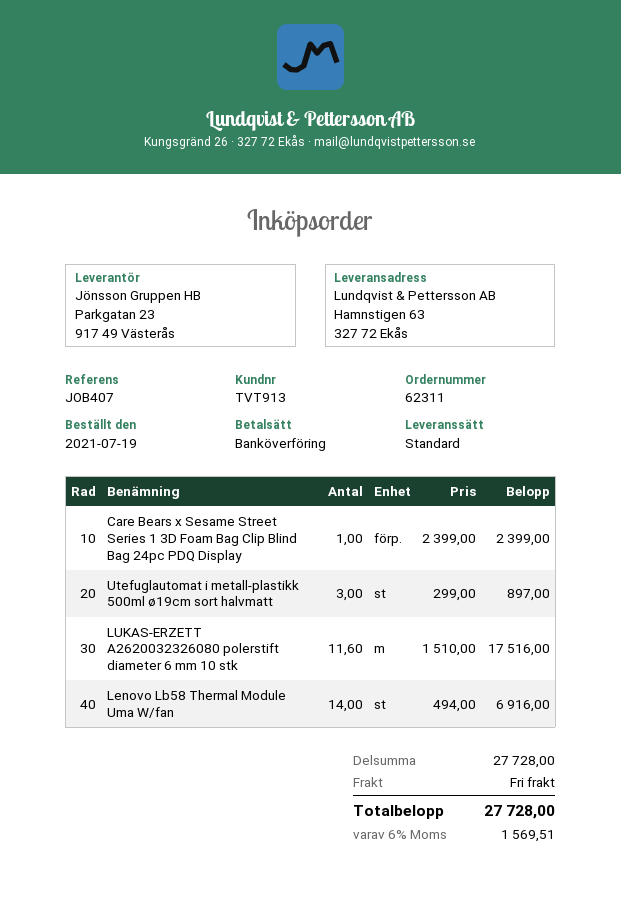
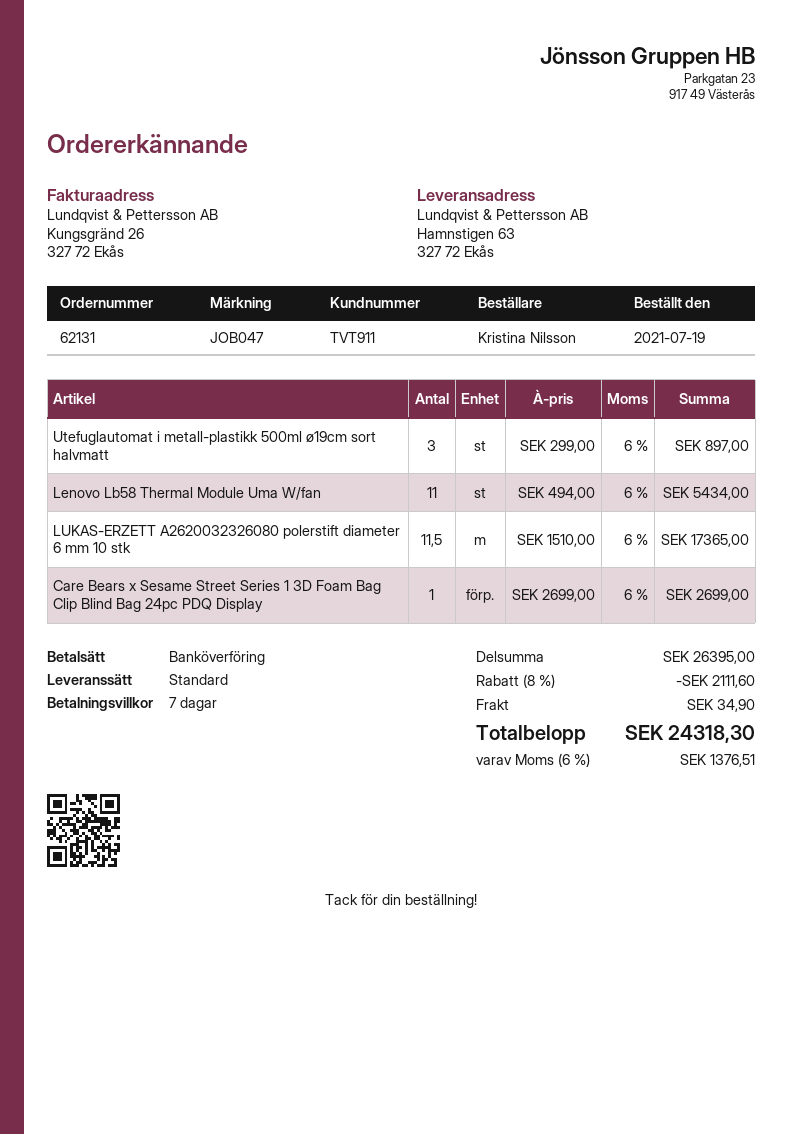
order number: 62311 -> 62131
customer number: TVT913 -> TVT911
reference: JOB407 -> JOB047
Care Bears x Sesame Street Series 1 3D Foam Bag Clip Blind Bag 24pc PDQ Display: 1 x 2399.00 = 2399.00 -> 1 x 2699.00 = 2699.00
LUKAS-ERZETT A2620032326080 polerstift diameter 6 mm 10 stk: 11.6 x 1510.00 = 17516.00 -> 11.5 x 1510.00 = 17365.00
Lenovo Lb58 Thermal Module Uma W/fan: 14 x 494.00 = 6916.00 -> 11 x 494.00 = 5434.00
subtotal: 27728.00 -> 26395.00
discount: none -> 8% = 2111.60
shipping: 0.00 -> 34.90
tax: 6% = 1569.51 -> 6% = 1376.51
total: 27728.00 -> 24318.30

